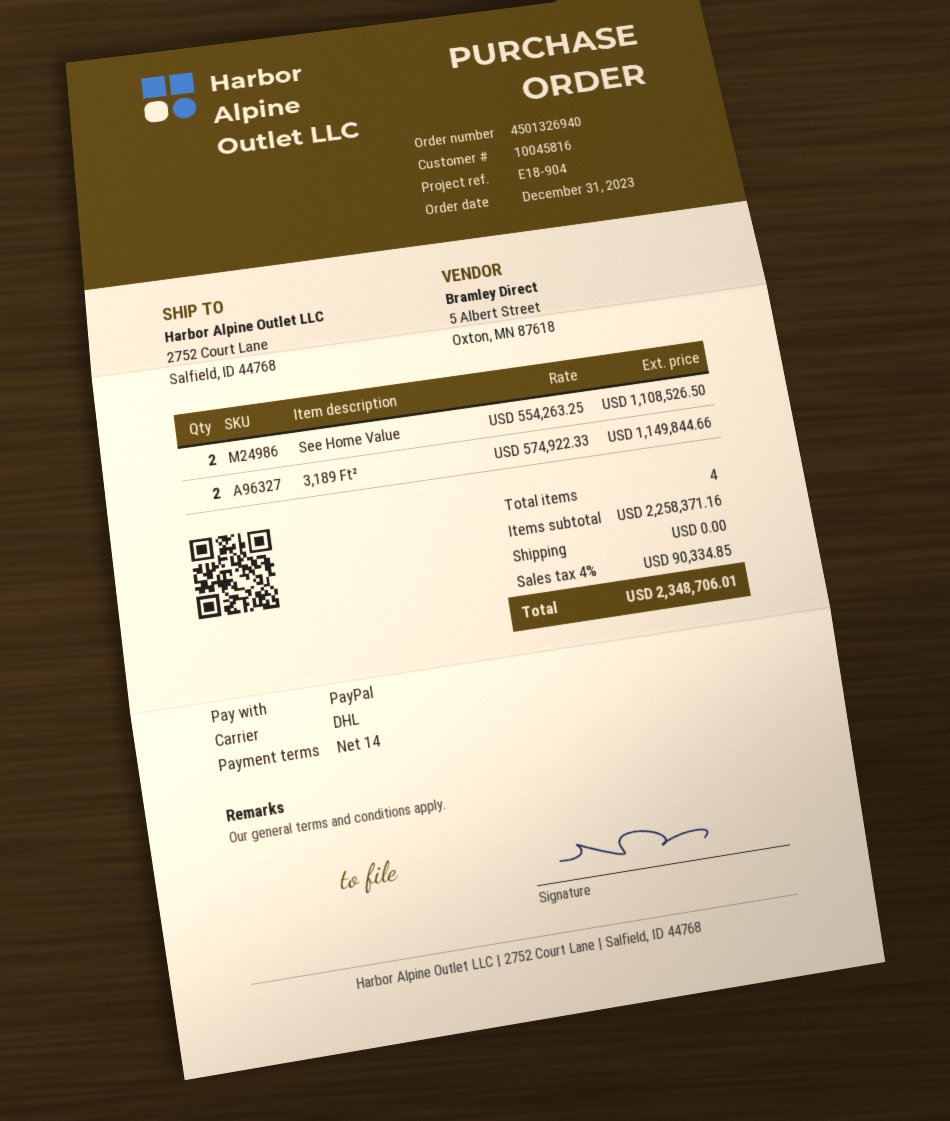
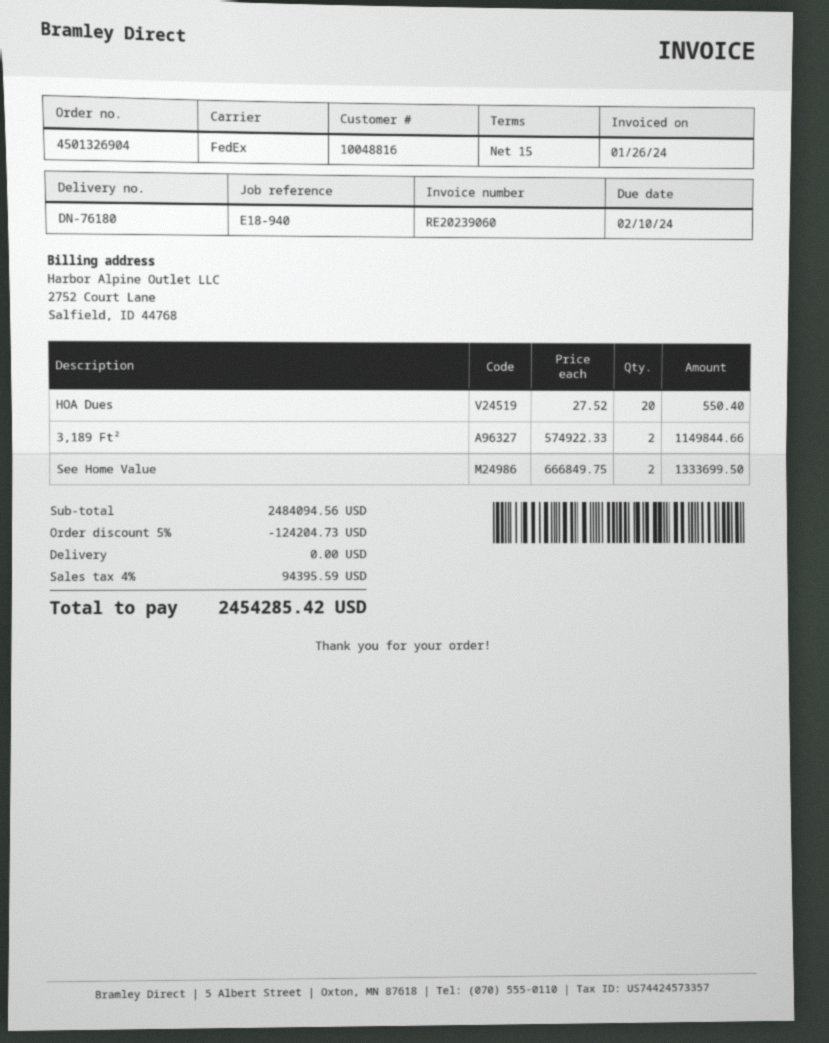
order number: 4501326940 -> 4501326904
payment terms: 14 days -> 15 days
customer number: 10045816 -> 10048816
reference: E18-904 -> E18-940
shipping method: DHL -> FedEx
See Home Value: 2 x 554263.25 = 1108526.50 -> 2 x 666849.75 = 1333699.50
HOA Dues: none -> 20 x 27.52 = 550.40
subtotal: 2258371.16 -> 2484094.56
discount: none -> 5% = 124204.73
tax: 4% = 90334.85 -> 4% = 94395.59
total: 2348706.01 -> 2454285.42

